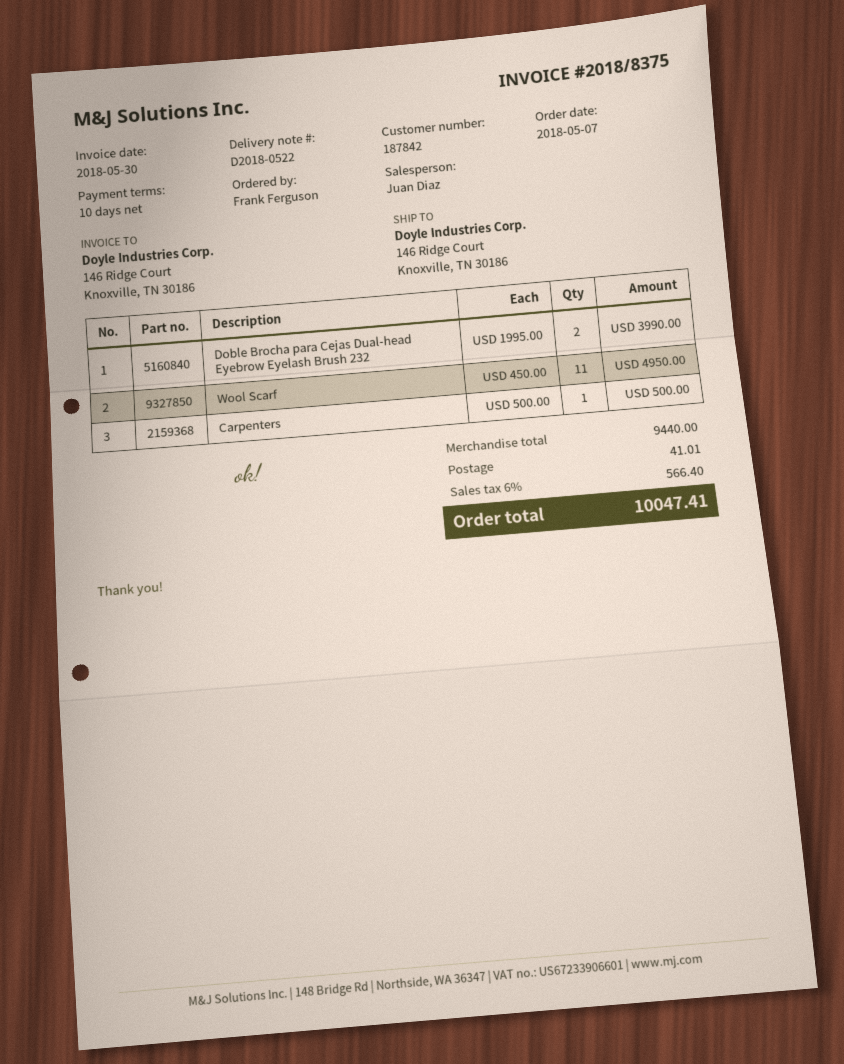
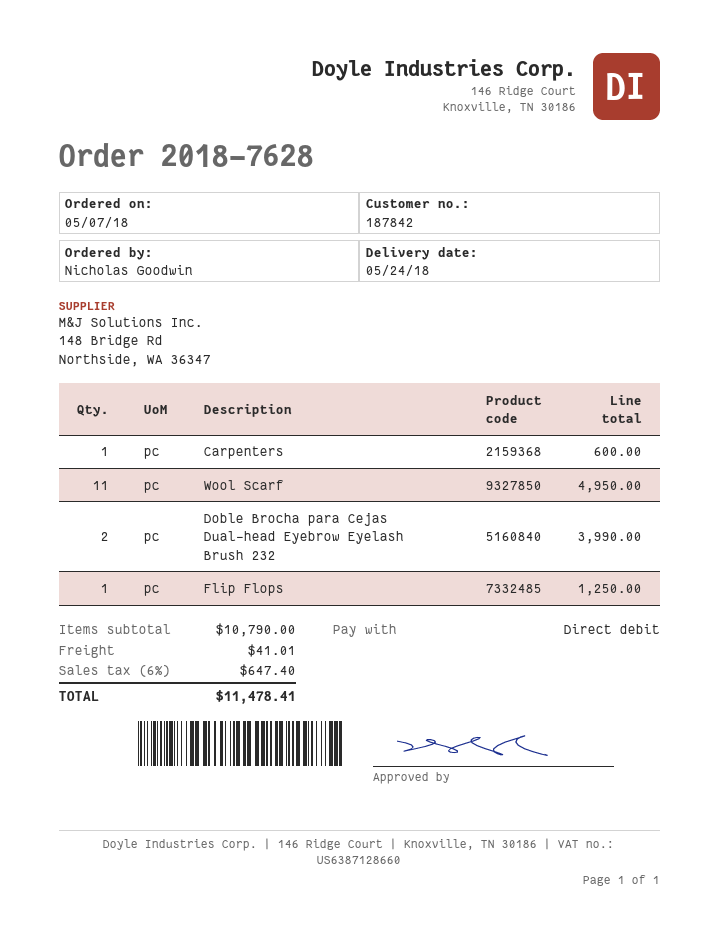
ordered by: Frank Ferguson -> Nicholas Goodwin
Carpenters: 1 for 500.00 -> 1 for 600.00
Flip Flops: none -> 1 for 1250.00
subtotal: 9440.00 -> 10790.00
tax: 6% = 566.40 -> 6% = 647.40
total: 10047.41 -> 11478.41

